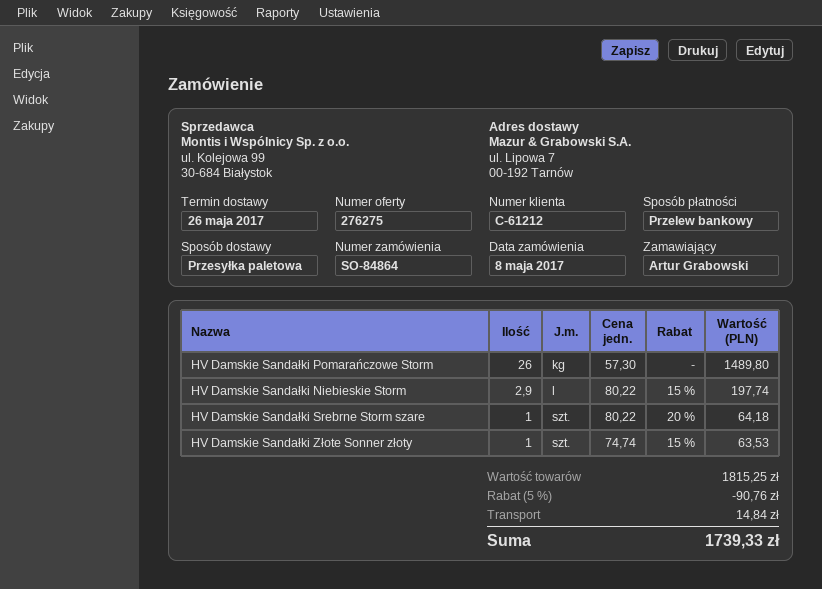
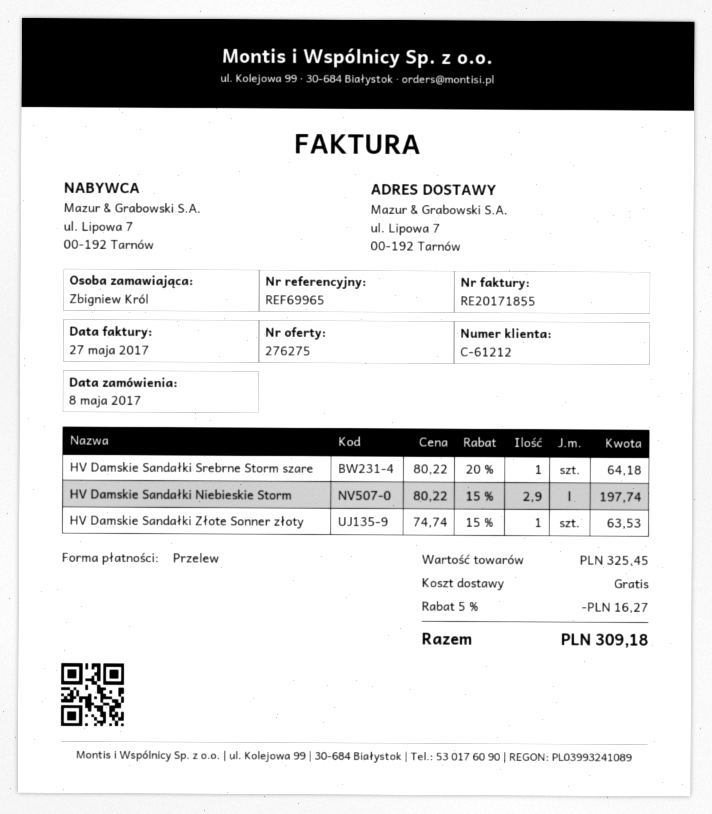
ordered by: Artur Grabowski -> Zbigniew Król
HV Damskie Sandałki Pomarańczowe Storm: 26 x 57.30 = 1489.80 -> none
subtotal: 1815.25 -> 325.45
discount: 5% = 90.76 -> 5% = 16.27
shipping: 14.84 -> 0.00
total: 1739.33 -> 309.18

